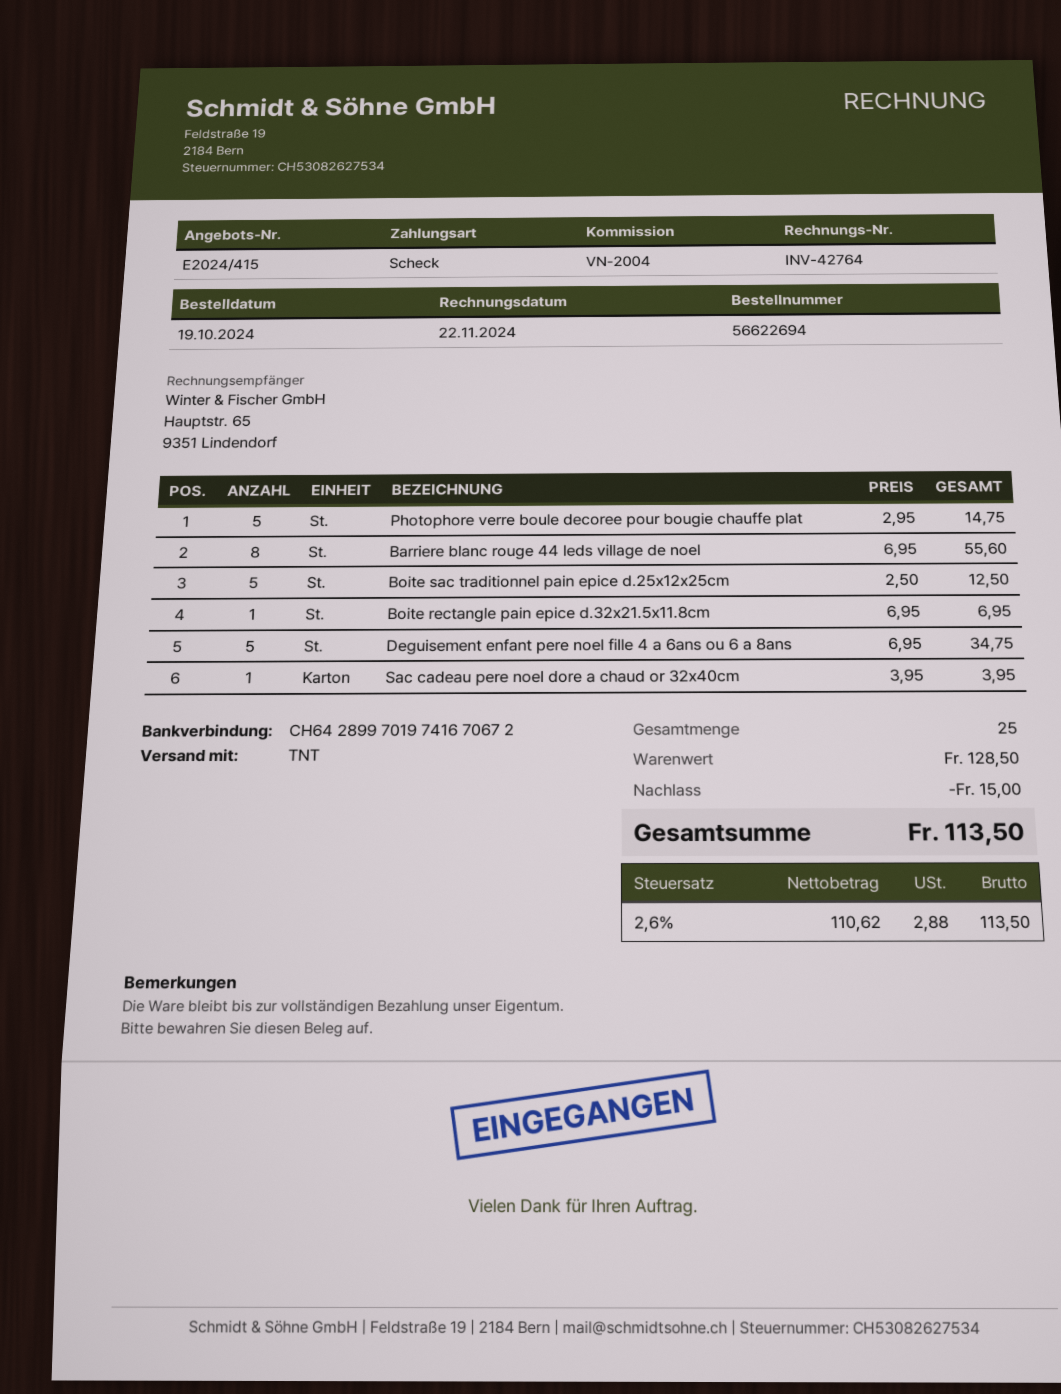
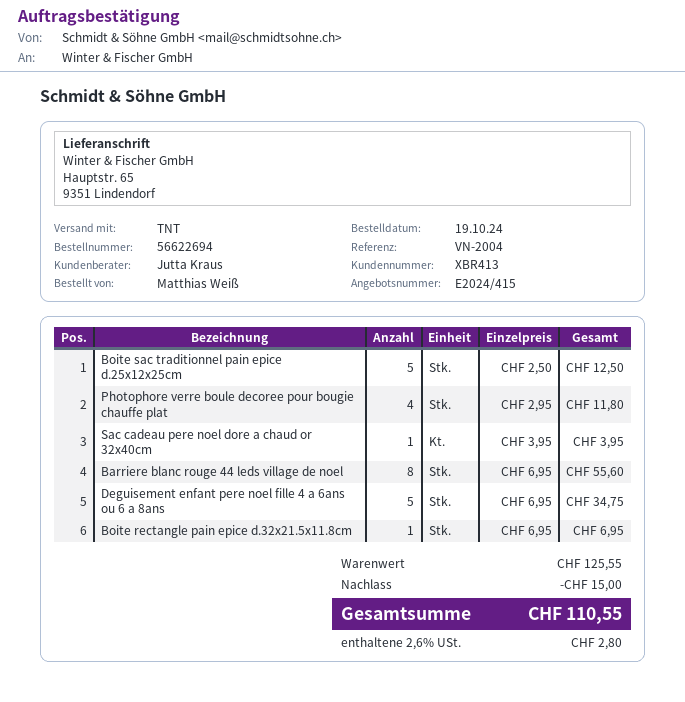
Photophore verre boule decoree pour bougie chauffe plat: 5 x 2.95 = 14.75 -> 4 x 2.95 = 11.80
subtotal: 128.50 -> 125.55
tax: 2.6% = 2.88 -> 2.6% = 2.80
total: 113.50 -> 110.55

